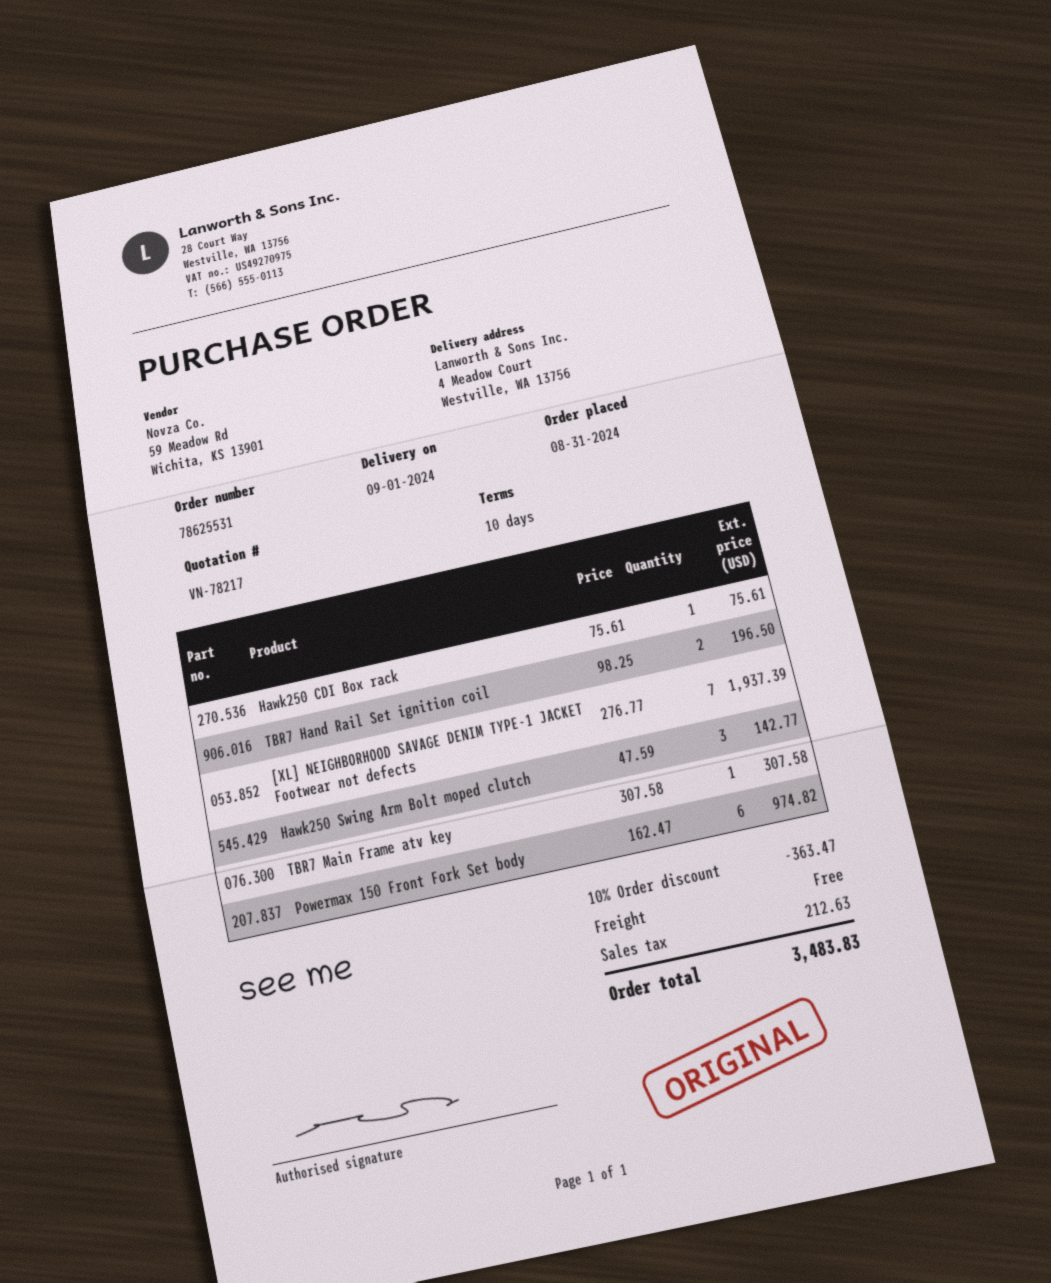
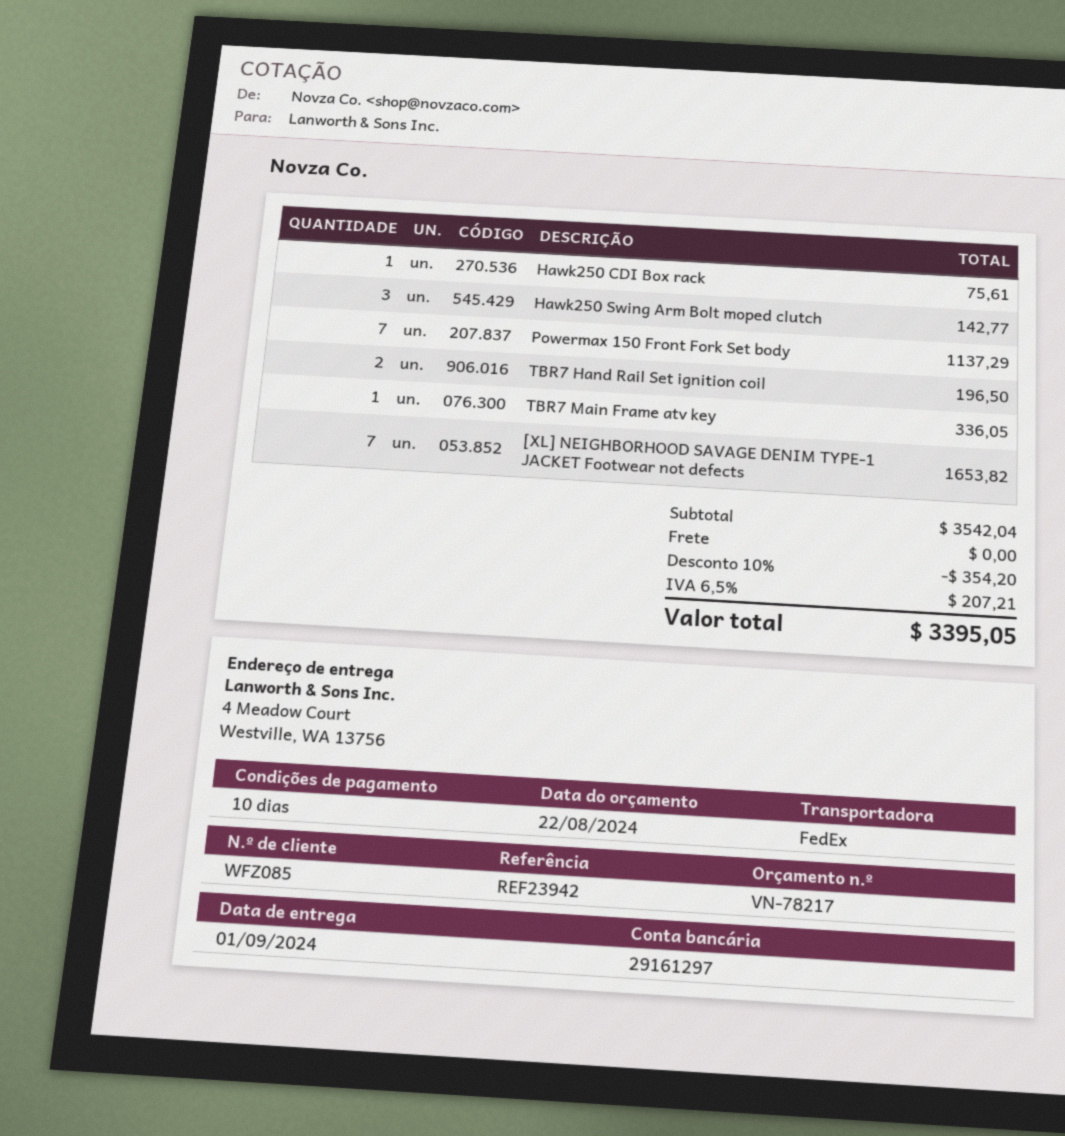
[XL] NEIGHBORHOOD SAVAGE DENIM TYPE-1 JACKET Footwear not defects: 7 for 1937.39 -> 7 for 1653.82
TBR7 Main Frame atv key: 1 for 307.58 -> 1 for 336.05
Powermax 150 Front Fork Set body: 6 for 974.82 -> 7 for 1137.29
discount: 10% = 363.47 -> 10% = 354.20
tax: 212.63 -> 207.21
total: 3483.83 -> 3395.05

